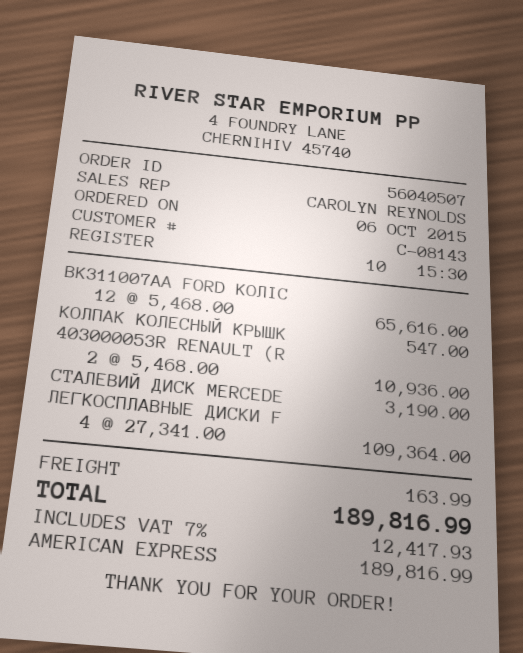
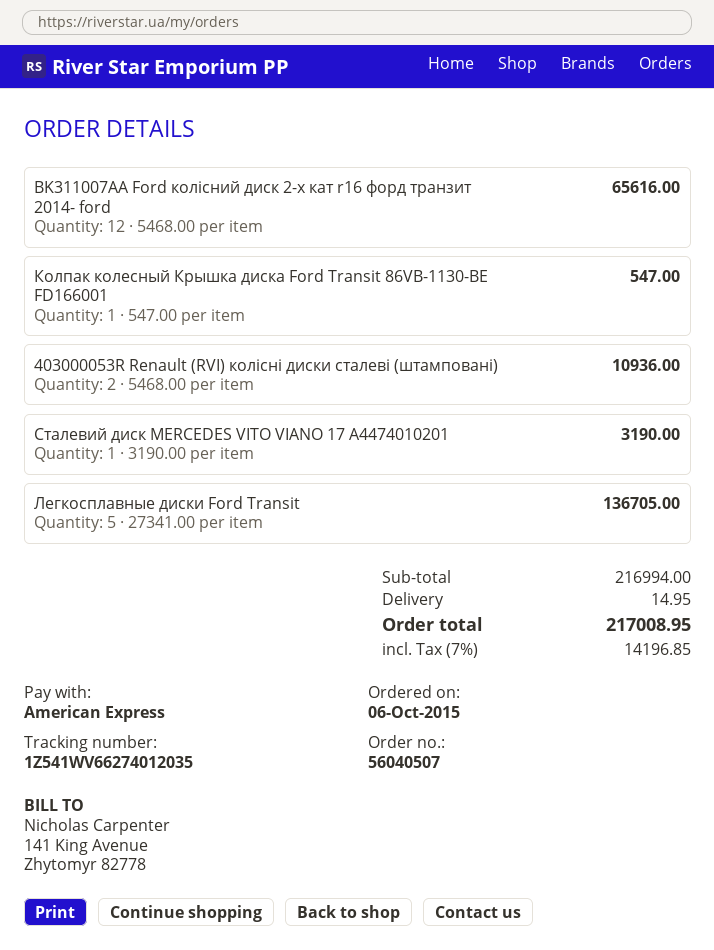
ЛЕГКОСПЛАВНЫЕ ДИСКИ F: 4 x 27341.00 = 109364.00 -> 5 x 27341.00 = 136705.00
shipping: 163.99 -> 14.95
tax: 7% = 12417.93 -> 7% = 14196.85
total: 189816.99 -> 217008.95

